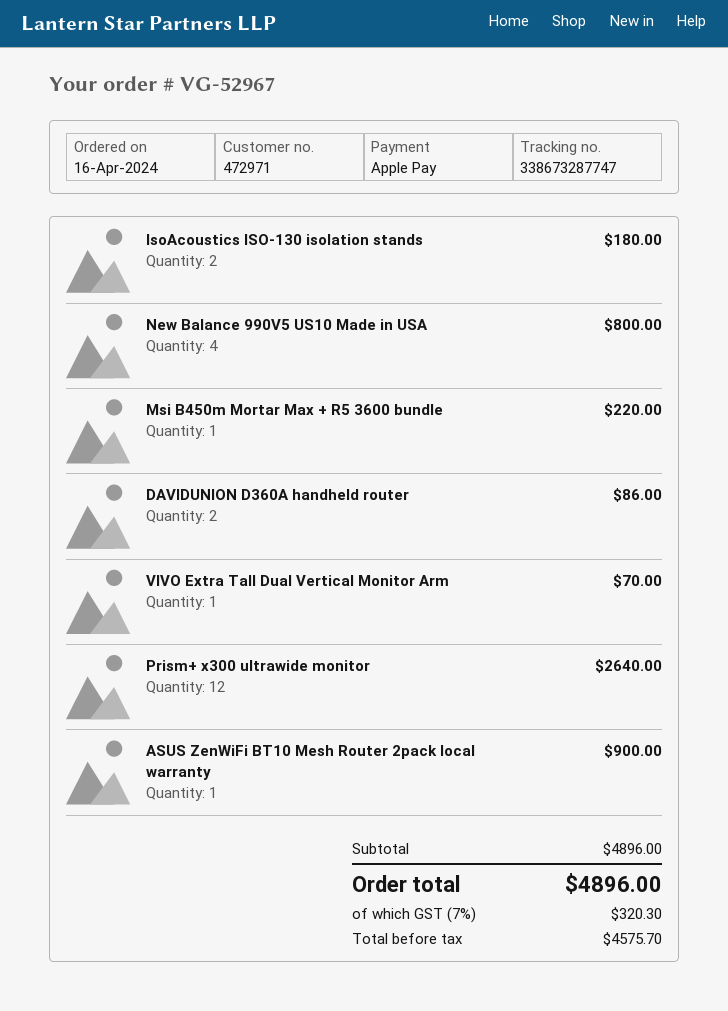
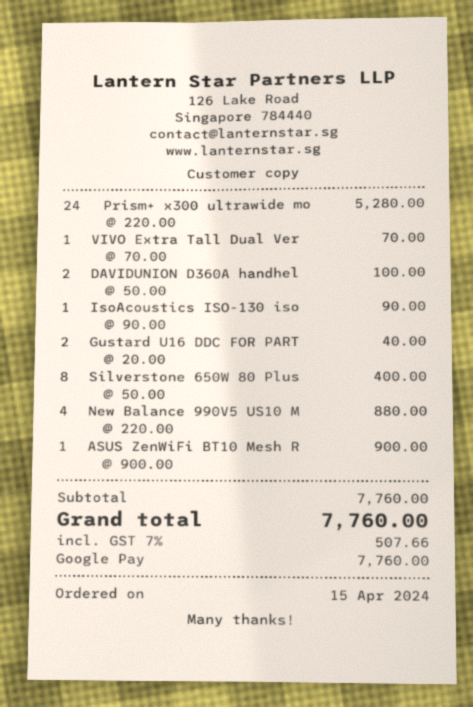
order date: 2024-04-16 -> 2024-04-15
payment method: Apple Pay -> Google Pay
IsoAcoustics ISO-130 isolation stands: 2 for 180.00 -> 1 for 90.00
New Balance 990V5 US10 Made in USA: 4 for 800.00 -> 4 for 880.00
Msi B450m Mortar Max + R5 3600 bundle: 1 for 220.00 -> none
DAVIDUNION D360A handheld router: 2 for 86.00 -> 2 for 100.00
Prism+ x300 ultrawide monitor: 12 for 2640.00 -> 24 for 5280.00
Gustard U16 DDC FOR PART: none -> 2 for 40.00
Silverstone 650W 80 Plus: none -> 8 for 400.00
subtotal: 4896.00 -> 7760.00
tax: 7% = 320.30 -> 7% = 507.66
total: 4896.00 -> 7760.00

